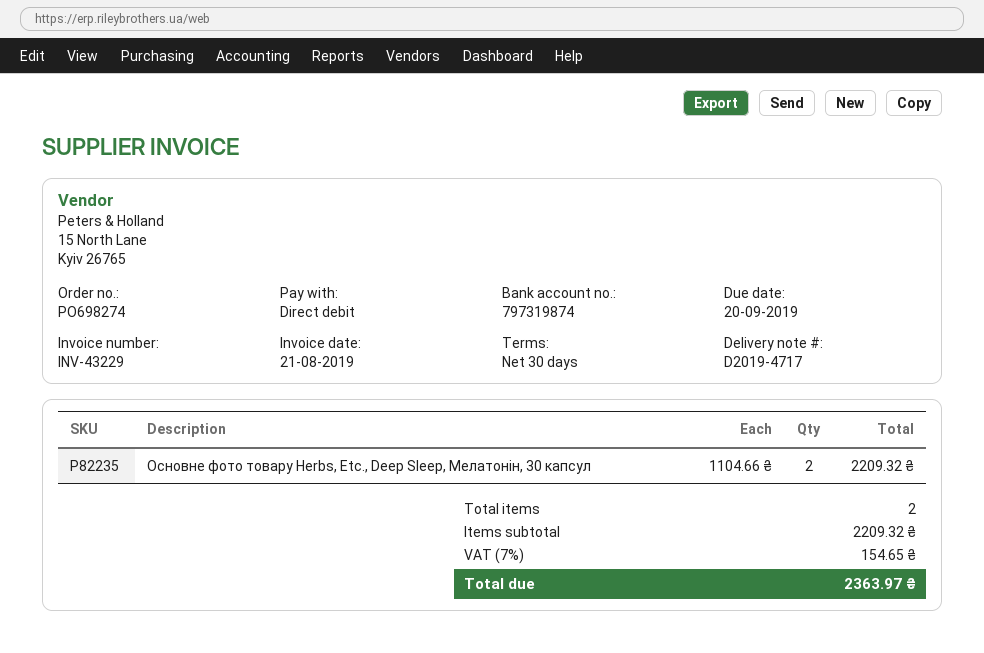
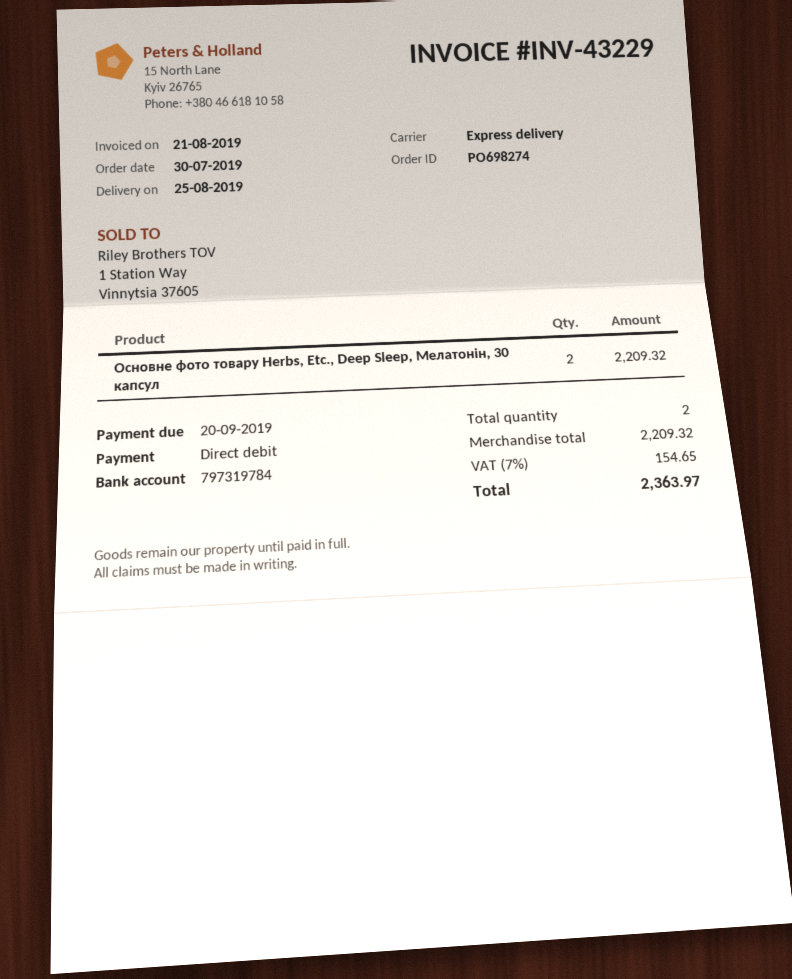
bank account: 797319874 -> 797319784

